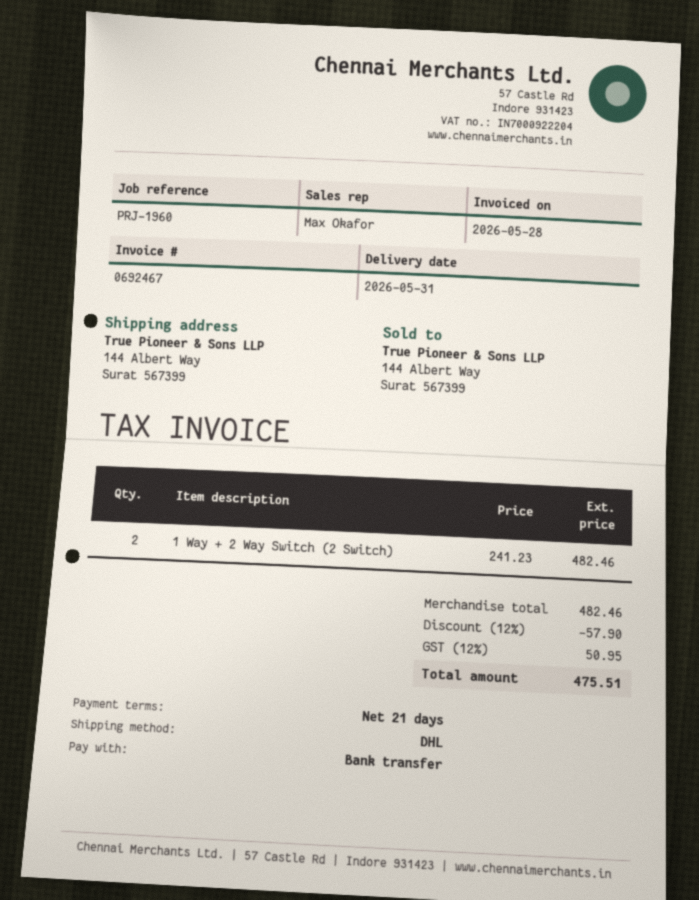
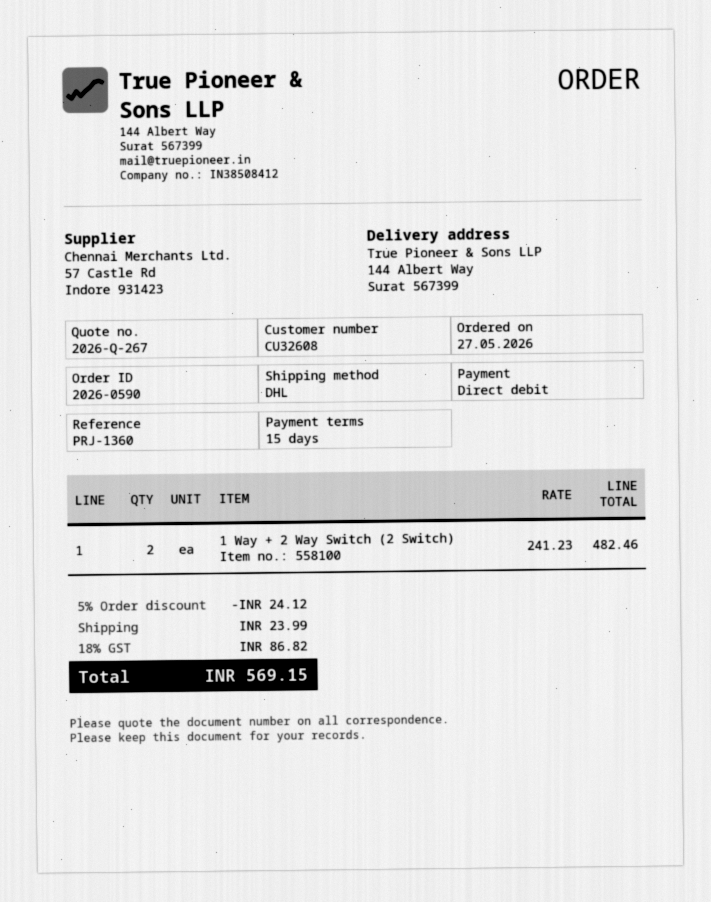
payment terms: 21 days -> 15 days
reference: PRJ-1960 -> PRJ-1360
payment method: bank transfer -> direct debit
discount: 12% = 57.90 -> 5% = 24.12
shipping: none -> 23.99
tax: 12% = 50.95 -> 18% = 86.82
total: 475.51 -> 569.15

